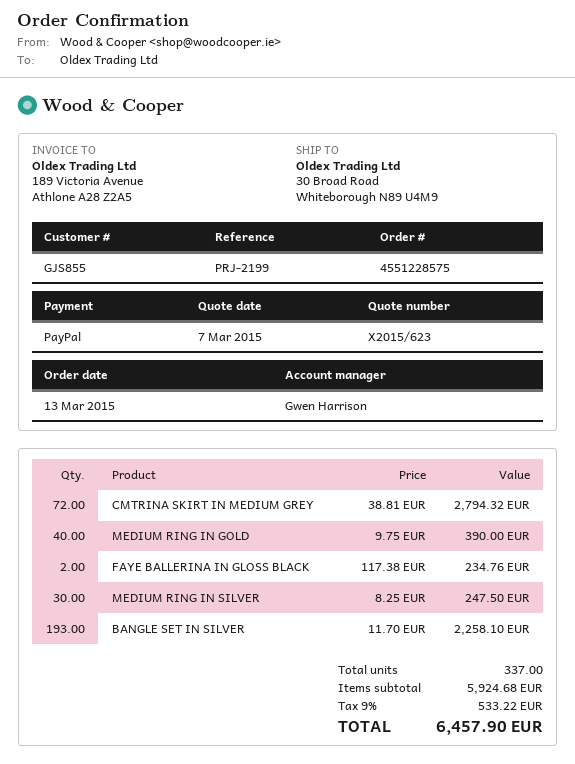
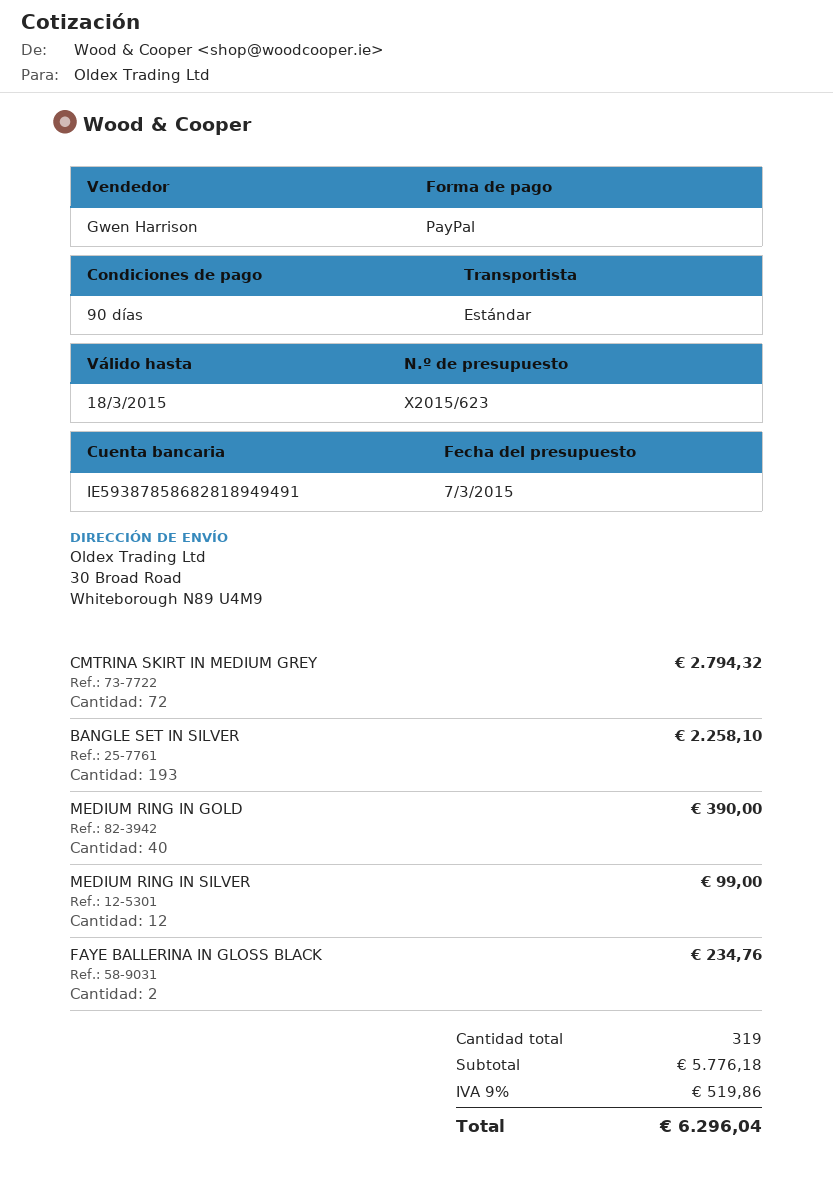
MEDIUM RING IN SILVER: 30 for 247.50 -> 12 for 99.00
total quantity: 337 -> 319
subtotal: 5924.68 -> 5776.18
tax: 9% = 533.22 -> 9% = 519.86
total: 6457.90 -> 6296.04

